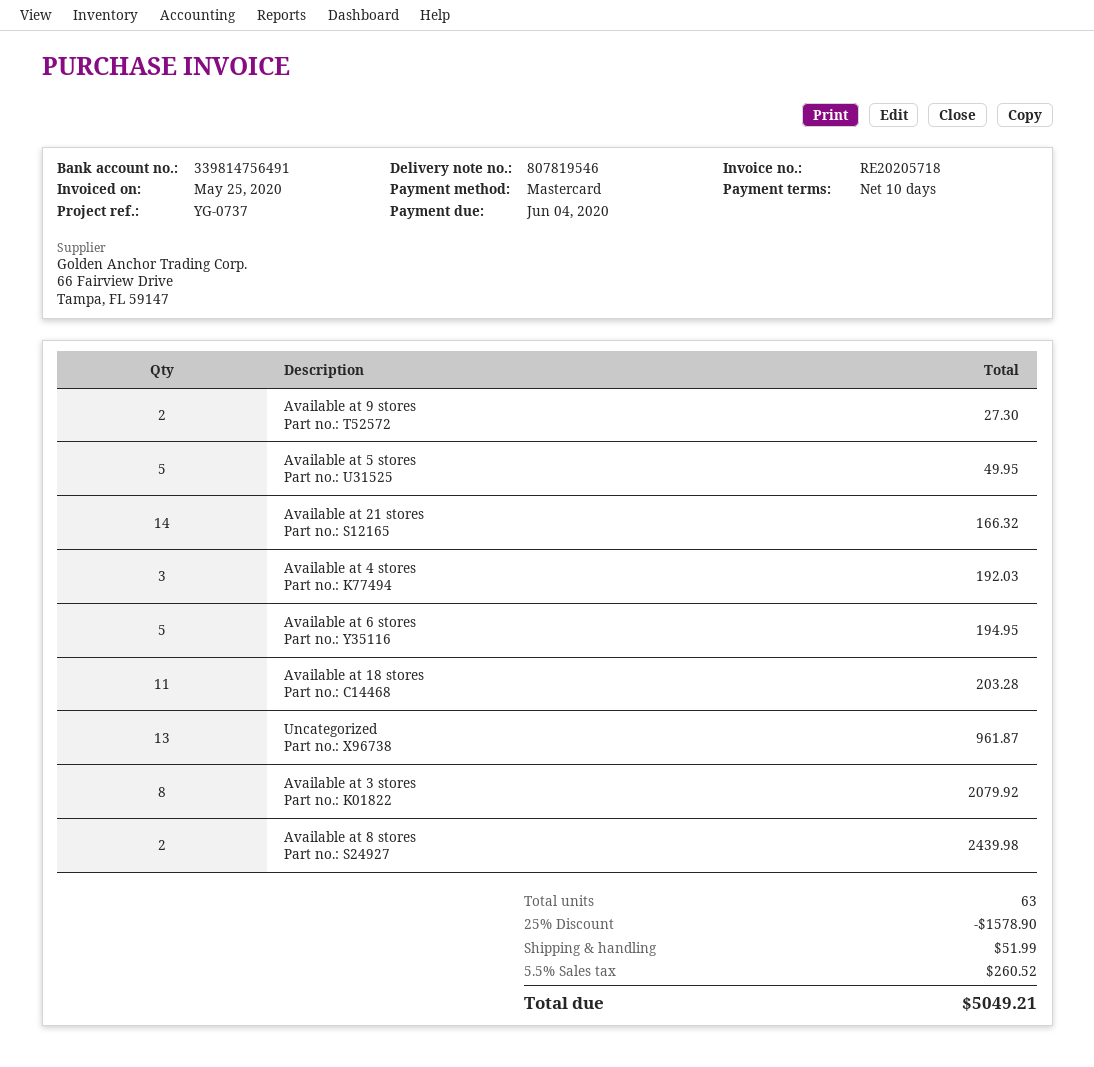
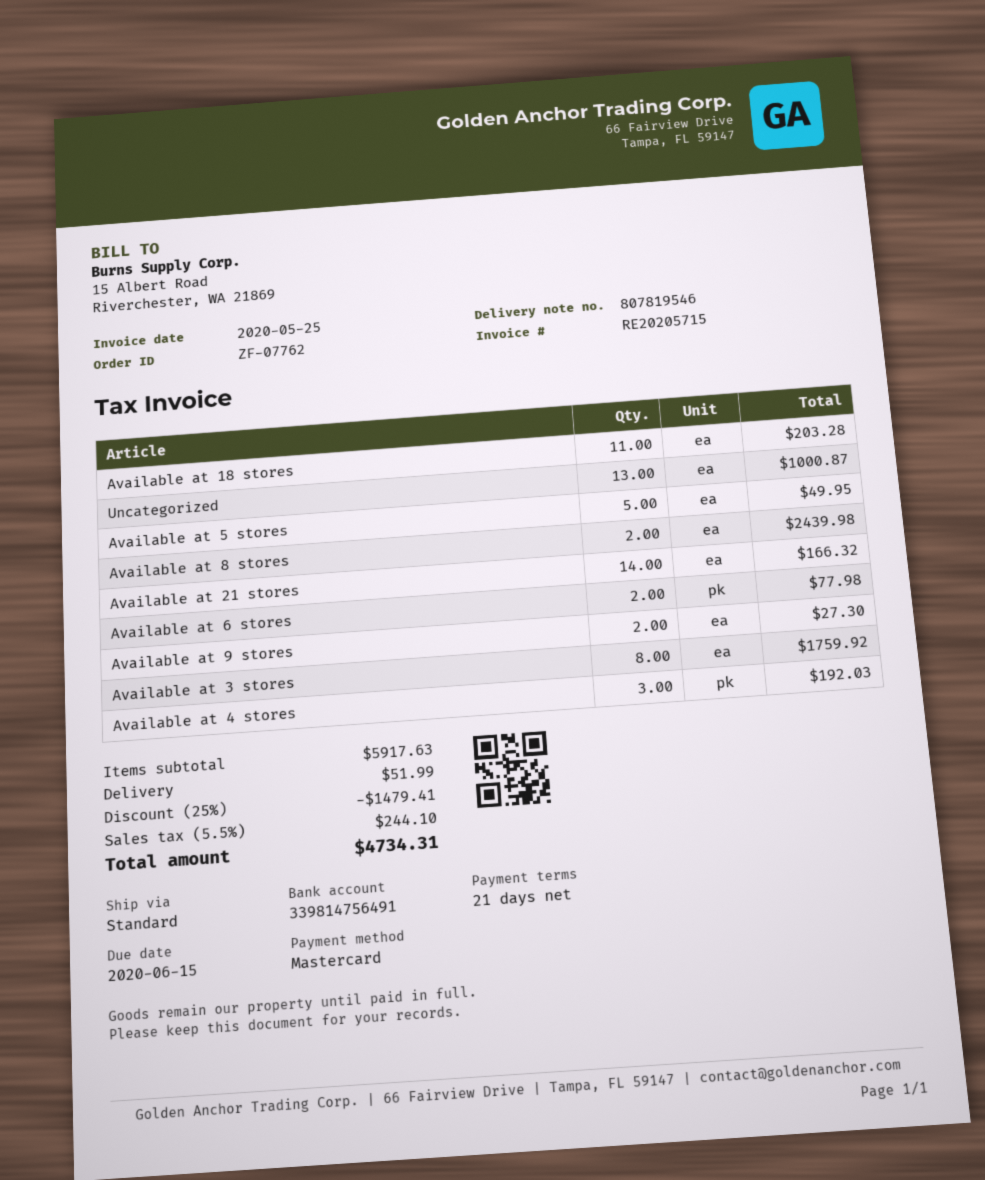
invoice number: RE20205718 -> RE20205715
payment terms: 10 days -> 21 days
due date: 2020-06-04 -> 2020-06-15
Available at 6 stores: 5 for 194.95 -> 2 for 77.98
Uncategorized: 13 for 961.87 -> 13 for 1000.87
Available at 3 stores: 8 for 2079.92 -> 8 for 1759.92
discount: 25% = 1578.90 -> 25% = 1479.41
tax: 5.5% = 260.52 -> 5.5% = 244.10
total: 5049.21 -> 4734.31

